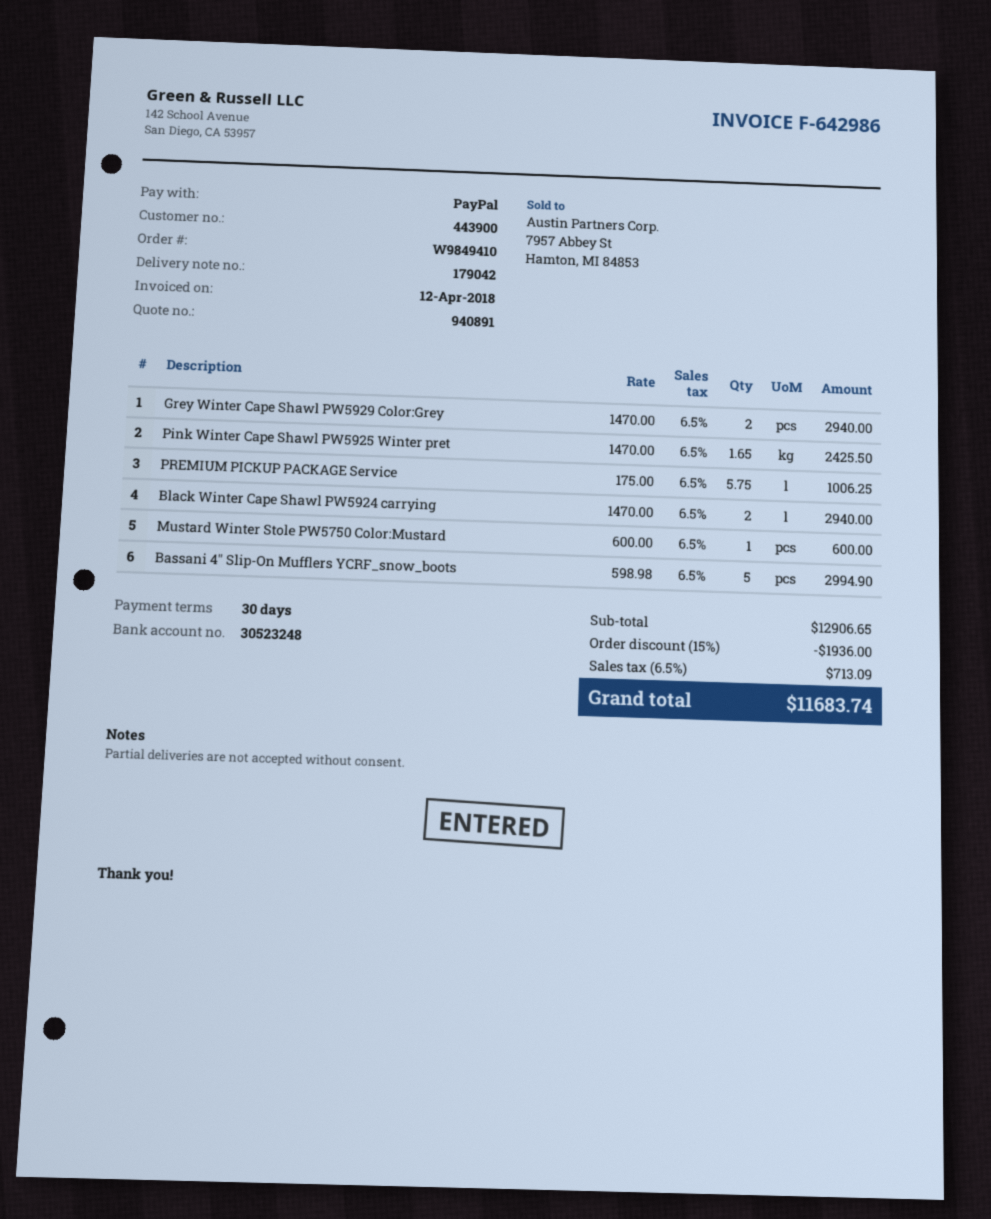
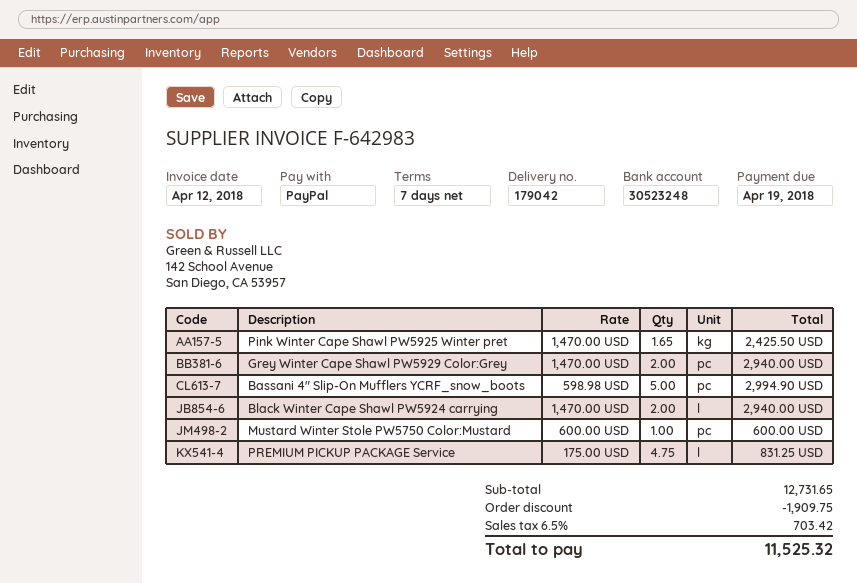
invoice number: F-642986 -> F-642983
payment terms: 30 days -> 7 days
PREMIUM PICKUP PACKAGE Service: 5.75 x 175.00 = 1006.25 -> 4.75 x 175.00 = 831.25
subtotal: 12906.65 -> 12731.65
discount: 1936.00 -> 1909.75
tax: 6.5% = 713.09 -> 6.5% = 703.42
total: 11683.74 -> 11525.32

